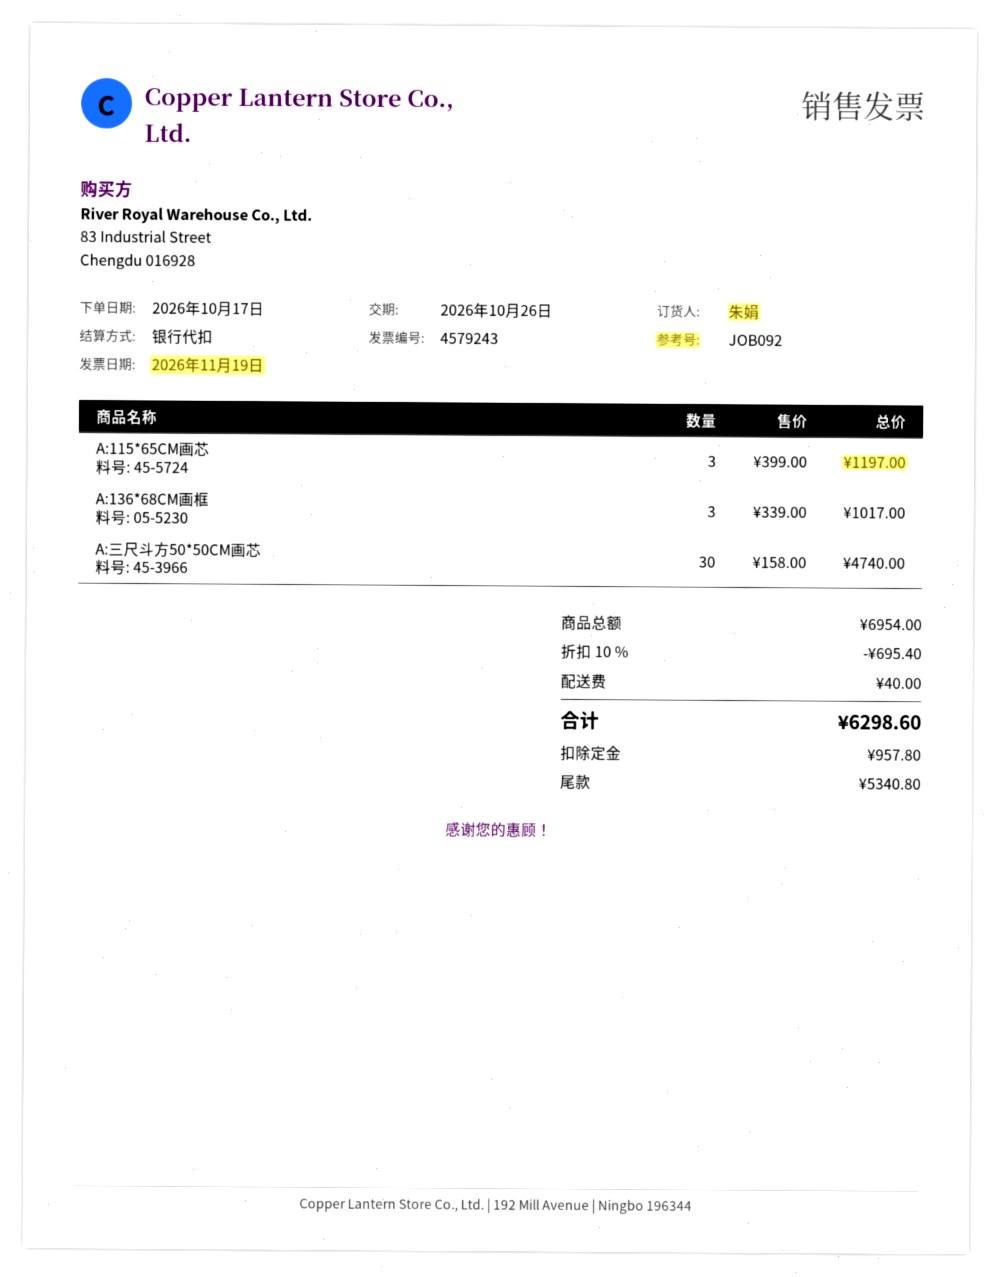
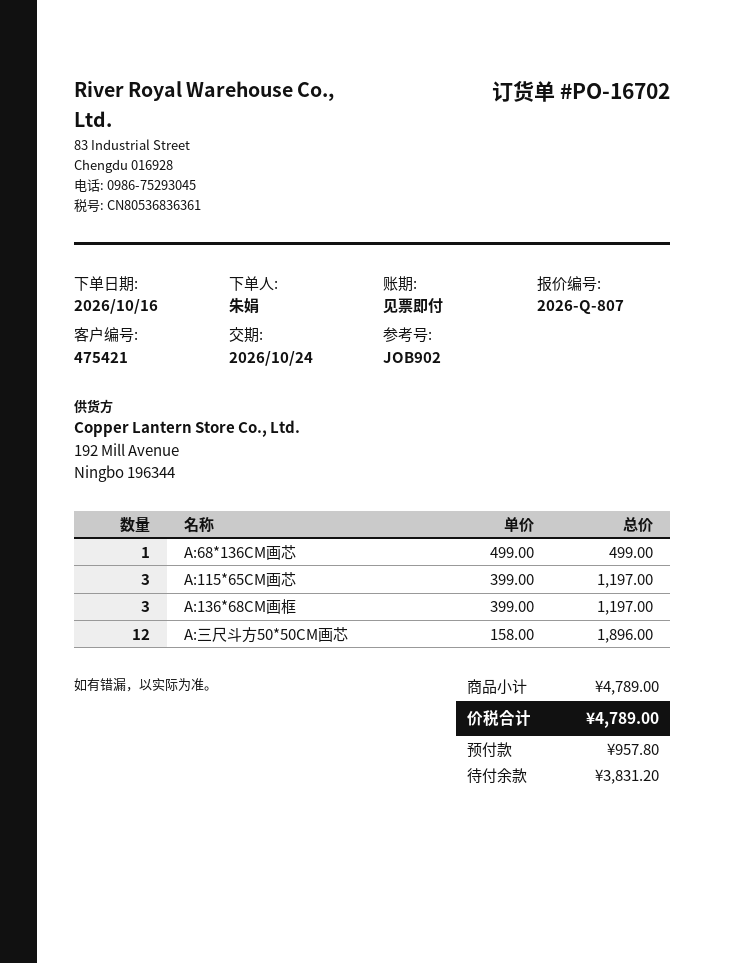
order date: 2026-10-17 -> 2026-10-16
delivery date: 2026-10-26 -> 2026-10-24
reference: JOB092 -> JOB902
A:136*68CM画框: 3 x 339.00 = 1017.00 -> 3 x 399.00 = 1197.00
A:三尺斗方50*50CM画芯: 30 x 158.00 = 4740.00 -> 12 x 158.00 = 1896.00
A:68*136CM画芯: none -> 1 x 499.00 = 499.00
subtotal: 6954.00 -> 4789.00
discount: 10% = 695.40 -> none
shipping: 40.00 -> none
total: 6298.60 -> 4789.00
balance: 5340.80 -> 3831.20

